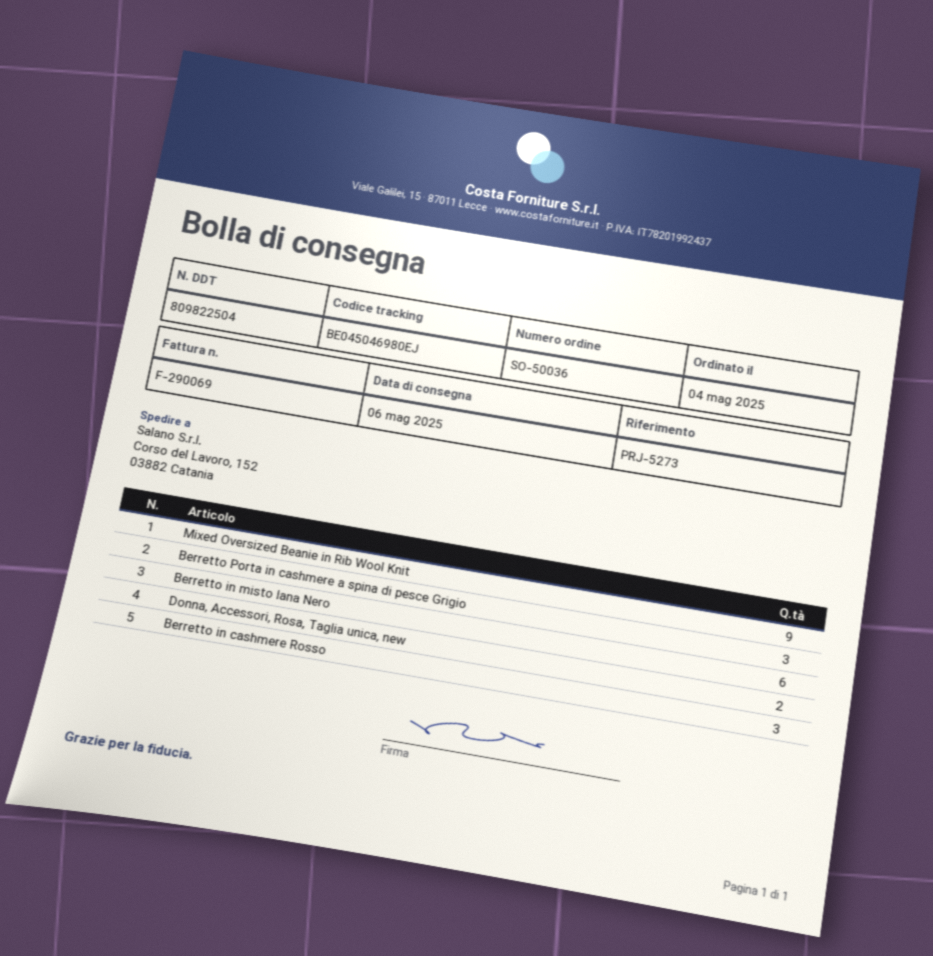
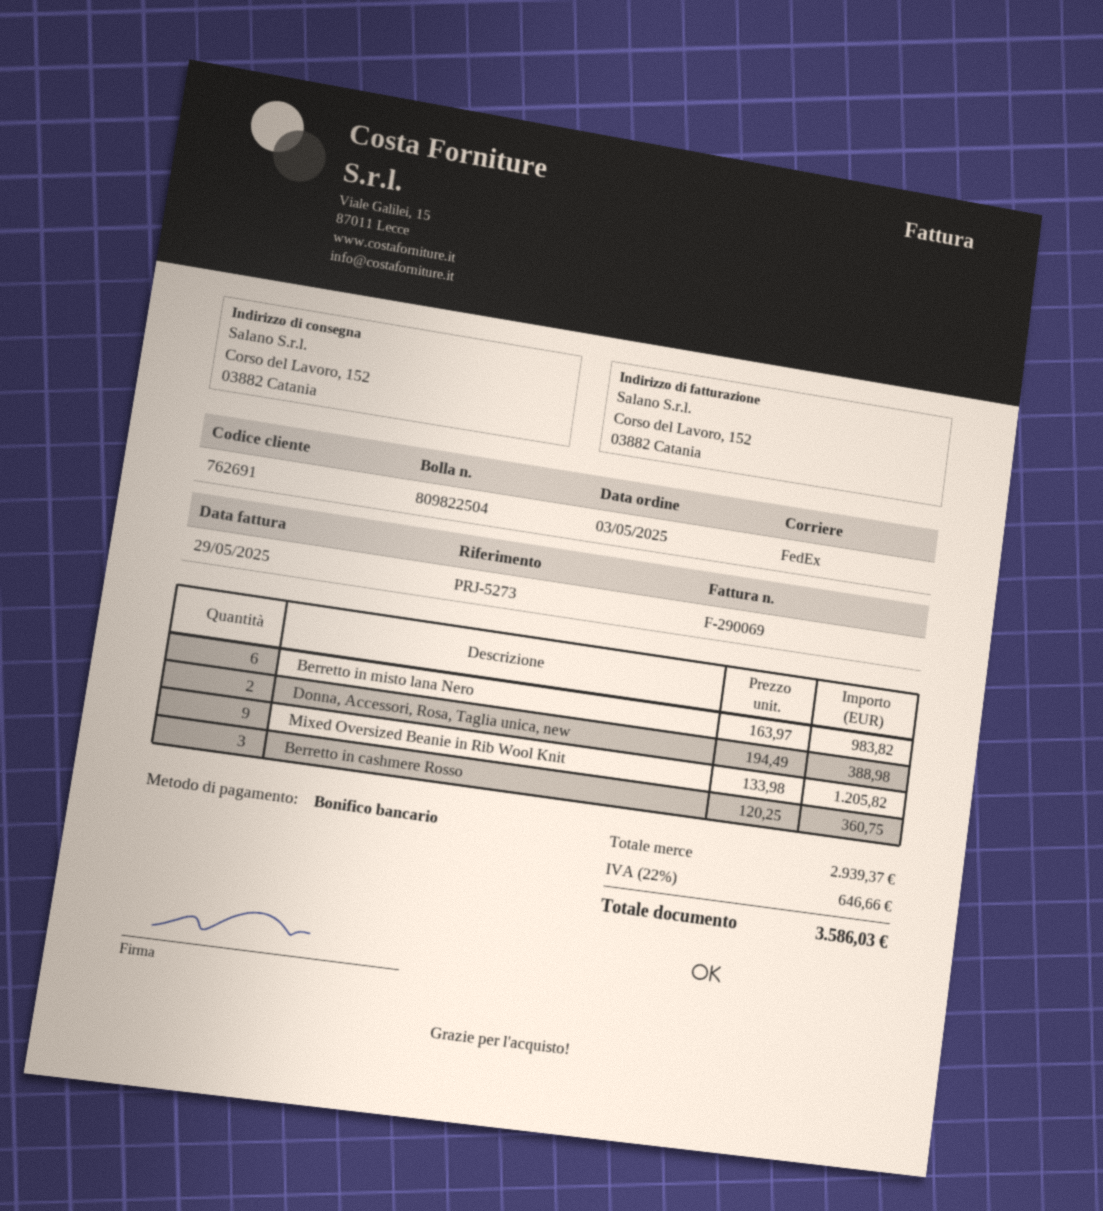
order date: 2025-05-04 -> 2025-05-03
Berretto Porta in cashmere a spina di pesce Grigio: 3 -> none

